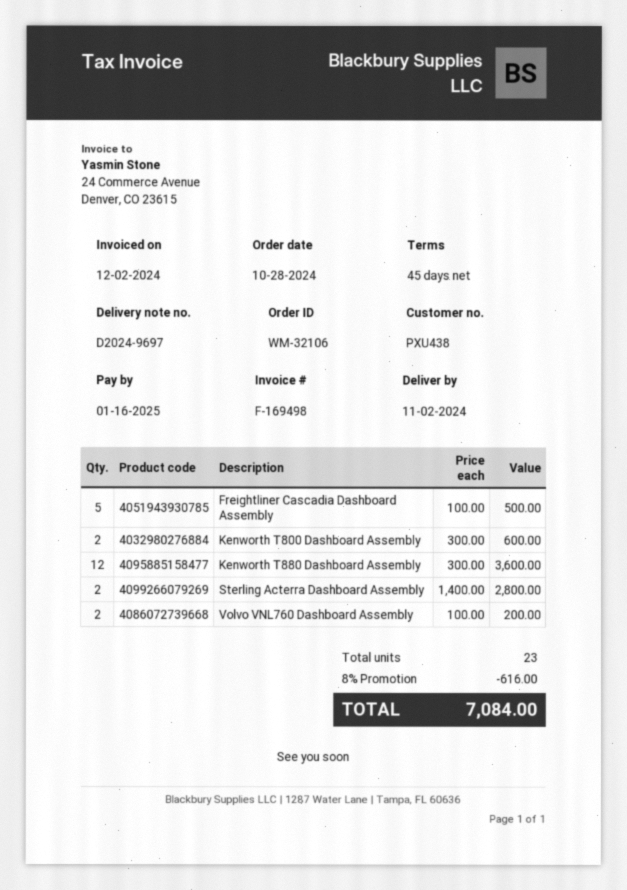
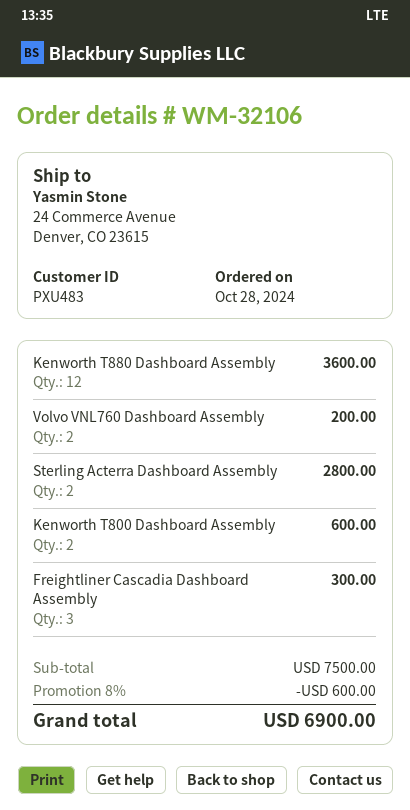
customer number: PXU438 -> PXU483
Freightliner Cascadia Dashboard Assembly: 5 for 500.00 -> 3 for 300.00
discount: 8% = 616.00 -> 8% = 600.00
total: 7084.00 -> 6900.00

